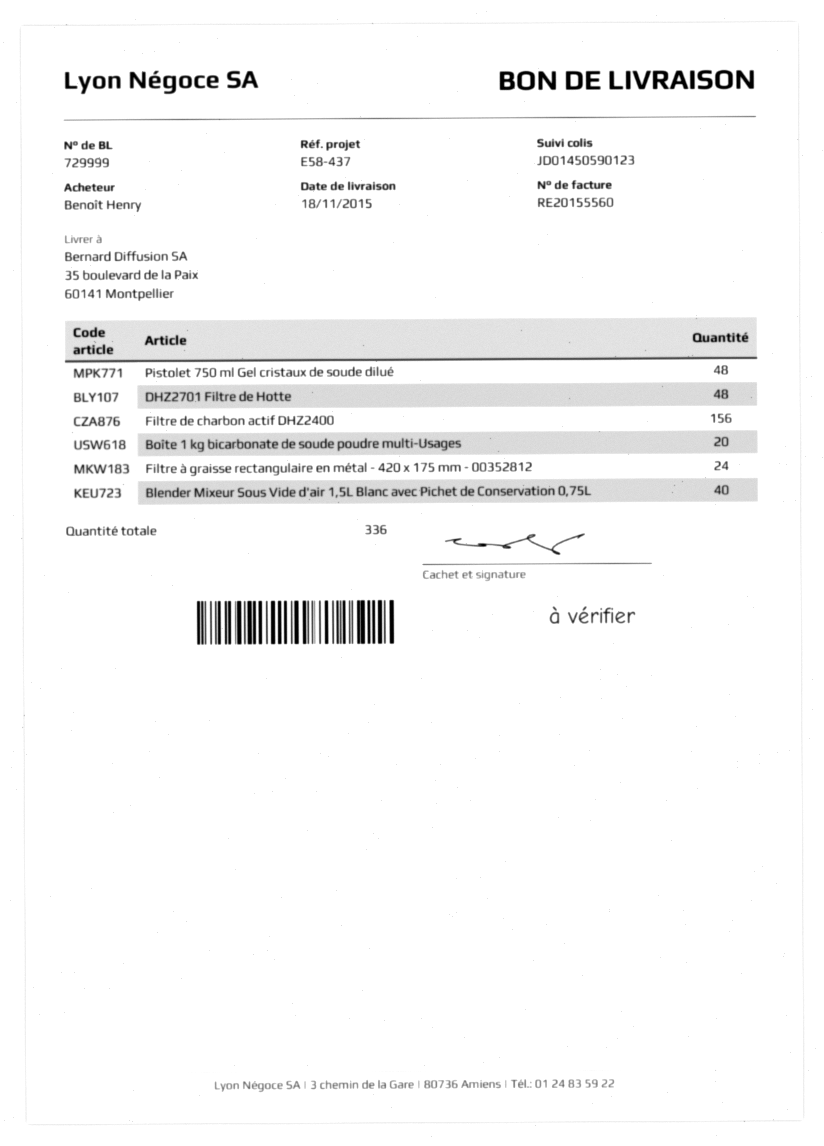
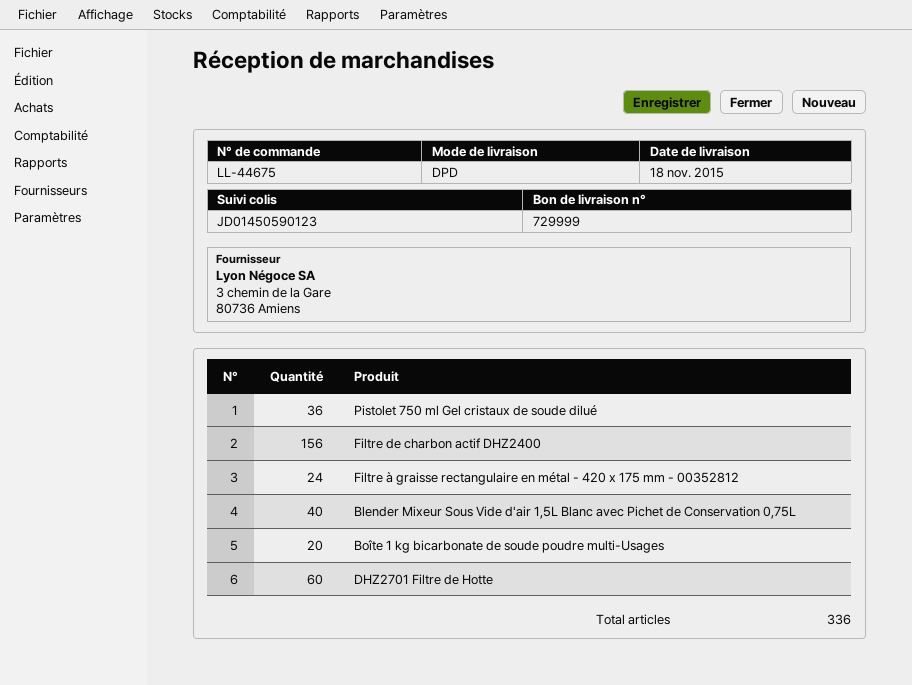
Pistolet 750 ml Gel cristaux de soude dilué: 48 -> 36
DHZ2701 Filtre de Hotte: 48 -> 60

